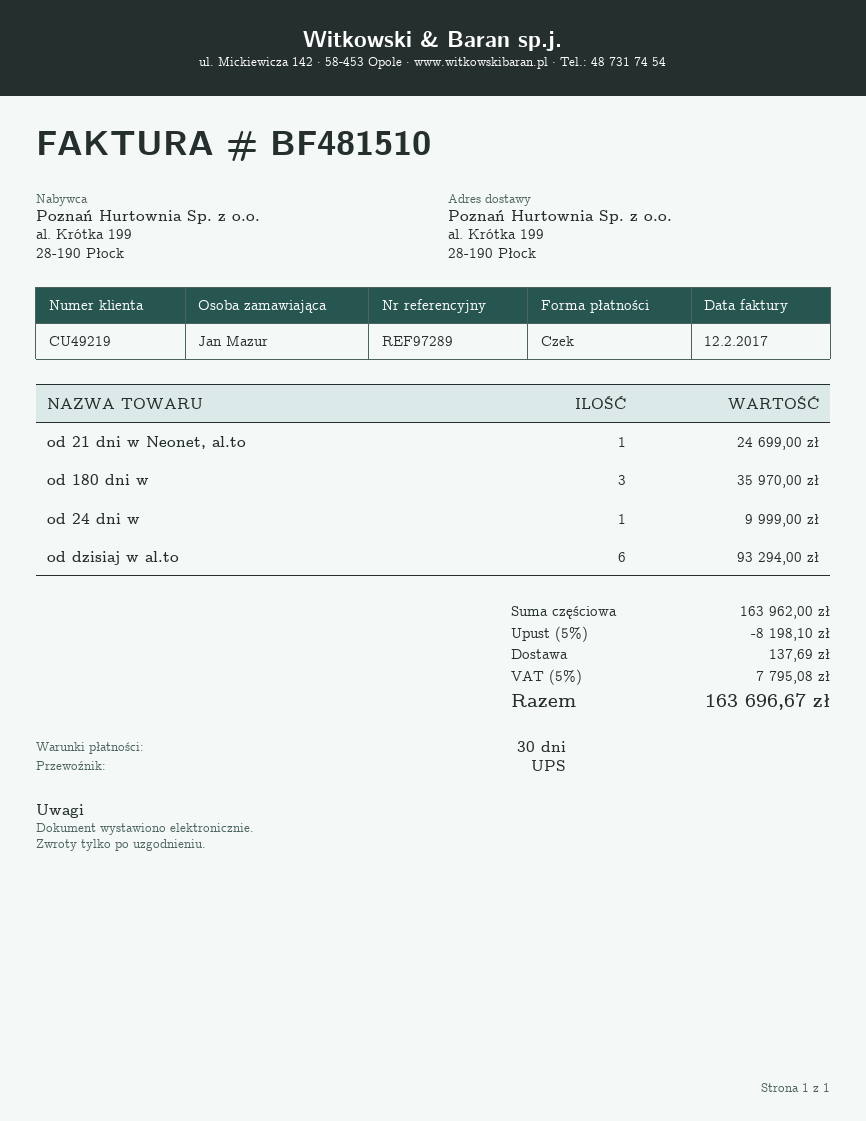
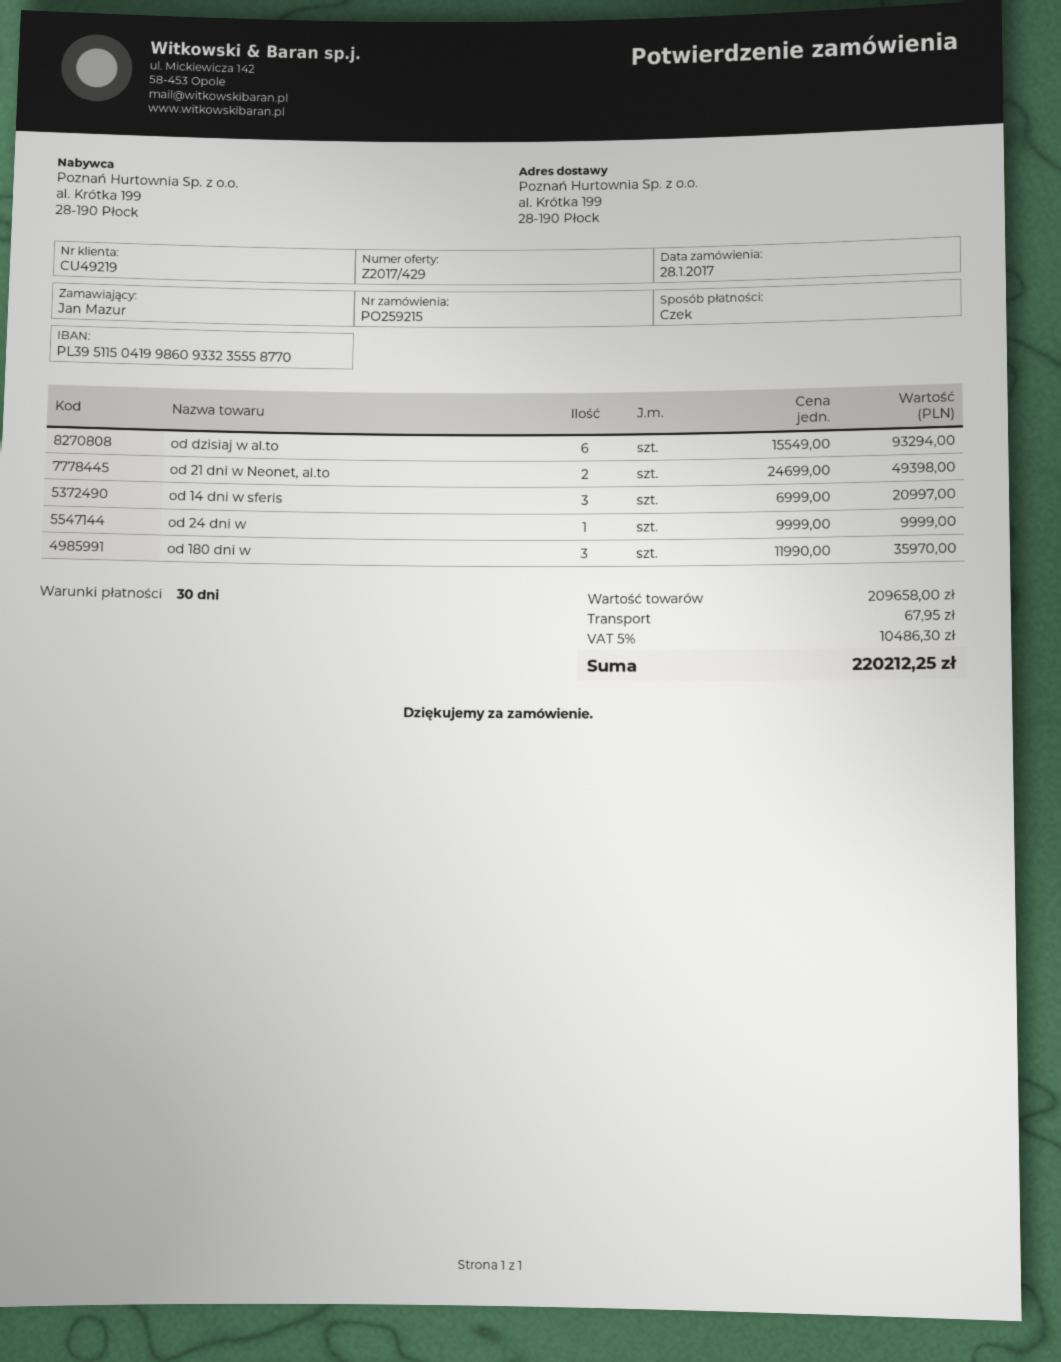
od 21 dni w Neonet, al.to: 1 for 24699.00 -> 2 for 49398.00
od 14 dni w sferis: none -> 3 for 20997.00
subtotal: 163962.00 -> 209658.00
discount: 5% = 8198.10 -> none
shipping: 137.69 -> 67.95
tax: 5% = 7795.08 -> 5% = 10486.30
total: 163696.67 -> 220212.25

